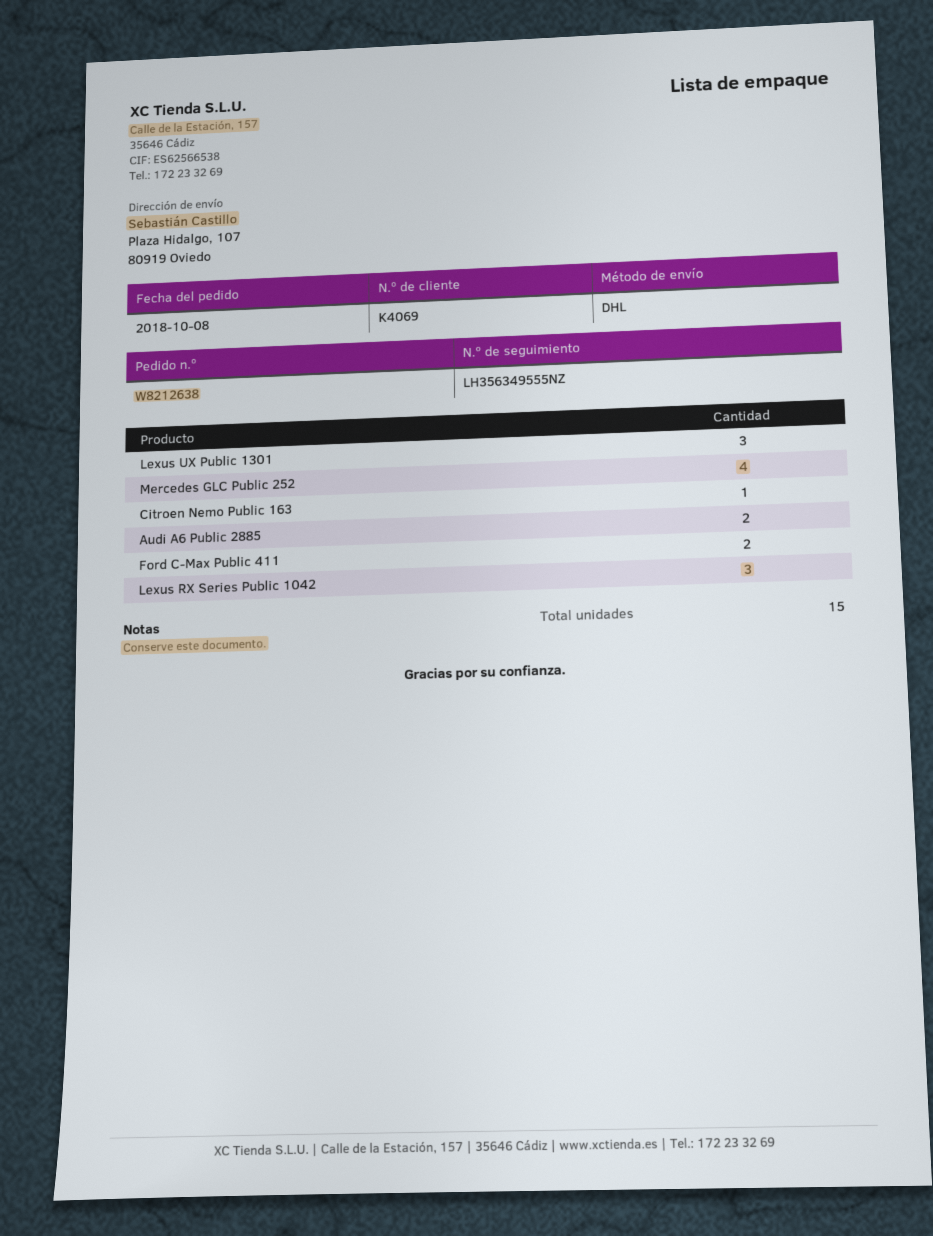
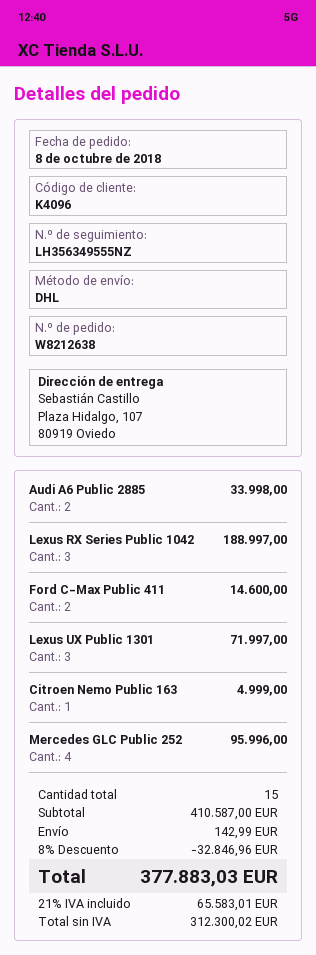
customer number: K4069 -> K4096

